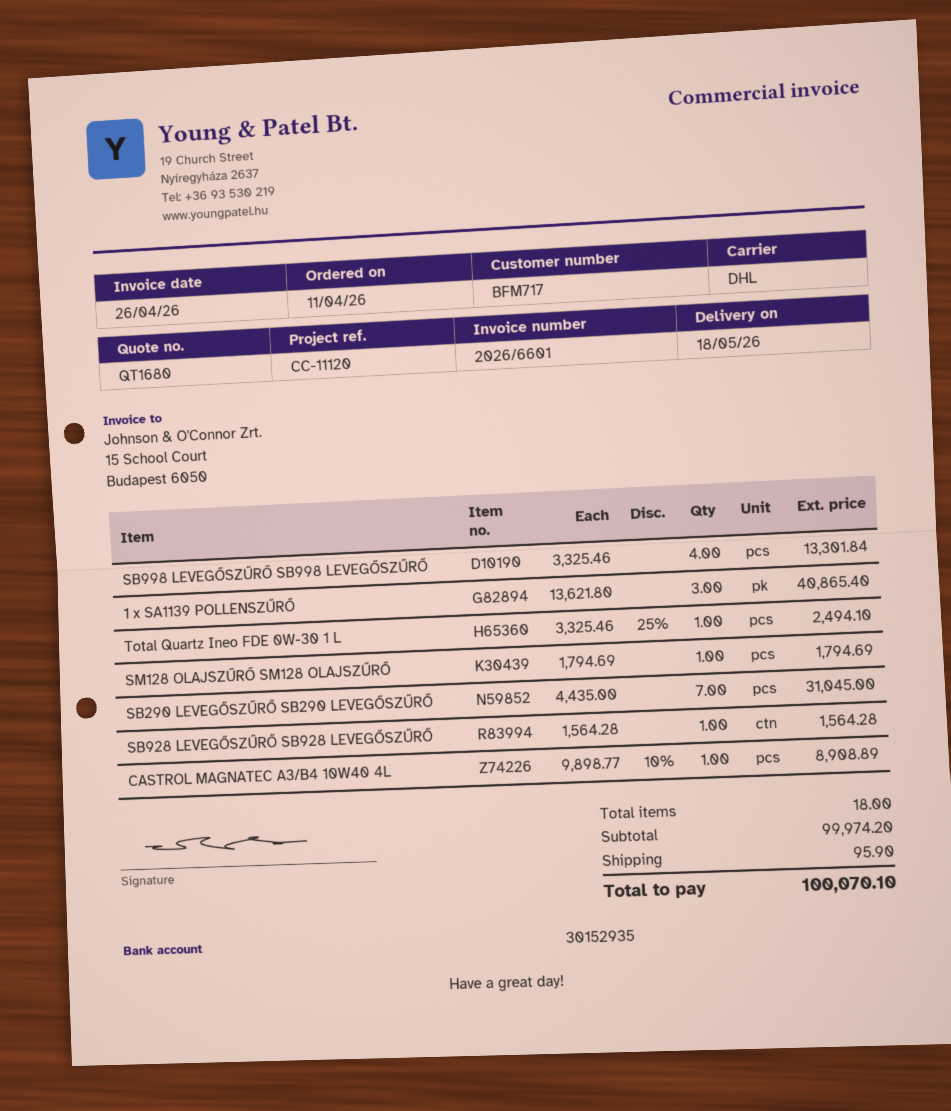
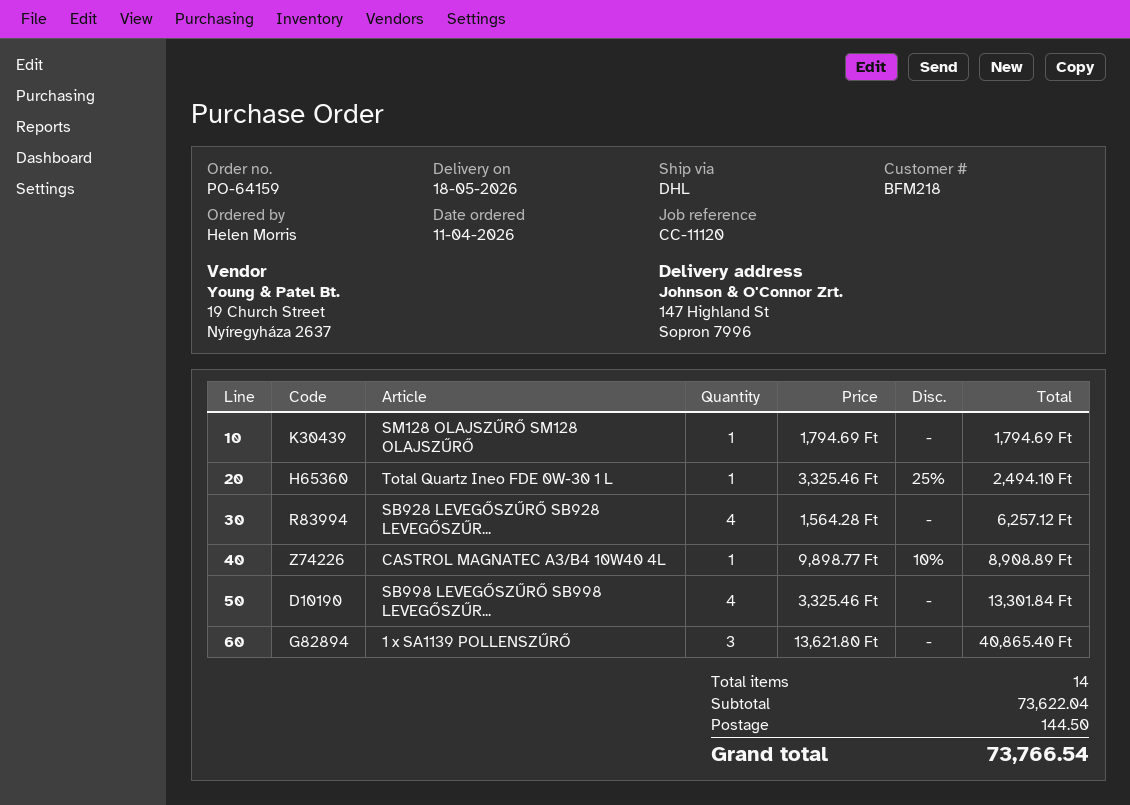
customer number: BFM717 -> BFM218
SB290 LEVEGŐSZŰRŐ SB290 LEVEGŐSZŰRŐ: 7 x 4435.00 = 31045.00 -> none
SB928 LEVEGŐSZŰRŐ SB928 LEVEGŐSZŰRŐ: 1 x 1564.28 = 1564.28 -> 4 x 1564.28 = 6257.12
total quantity: 18 -> 14
subtotal: 99974.20 -> 73622.04
shipping: 95.90 -> 144.50
total: 100070.10 -> 73766.54

